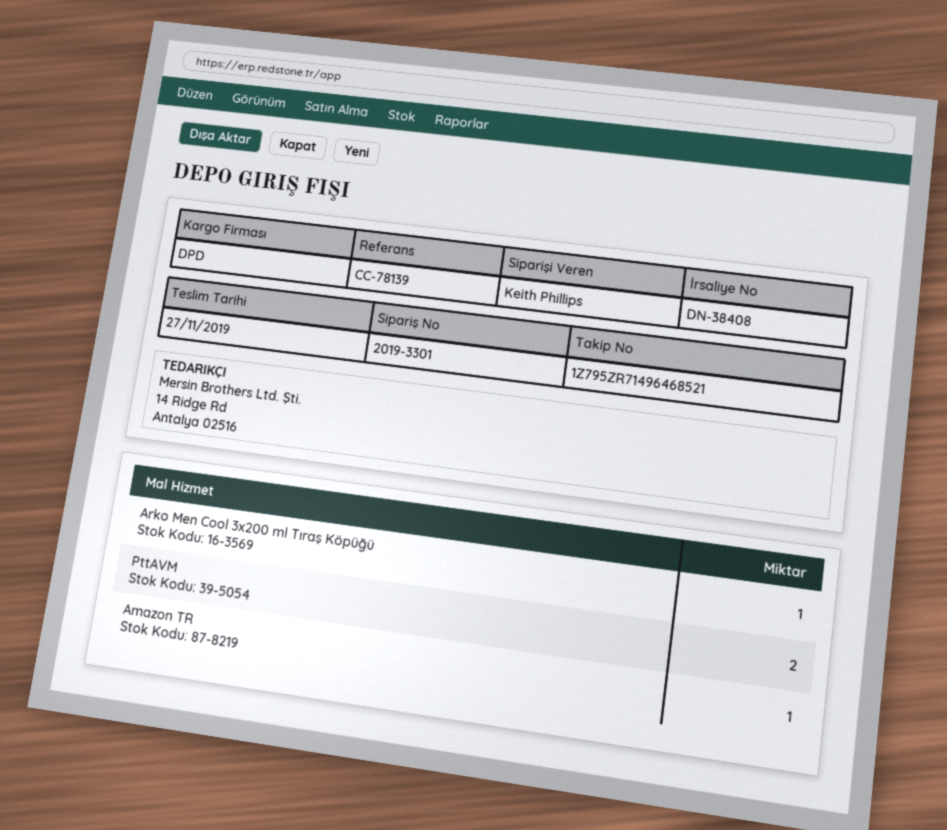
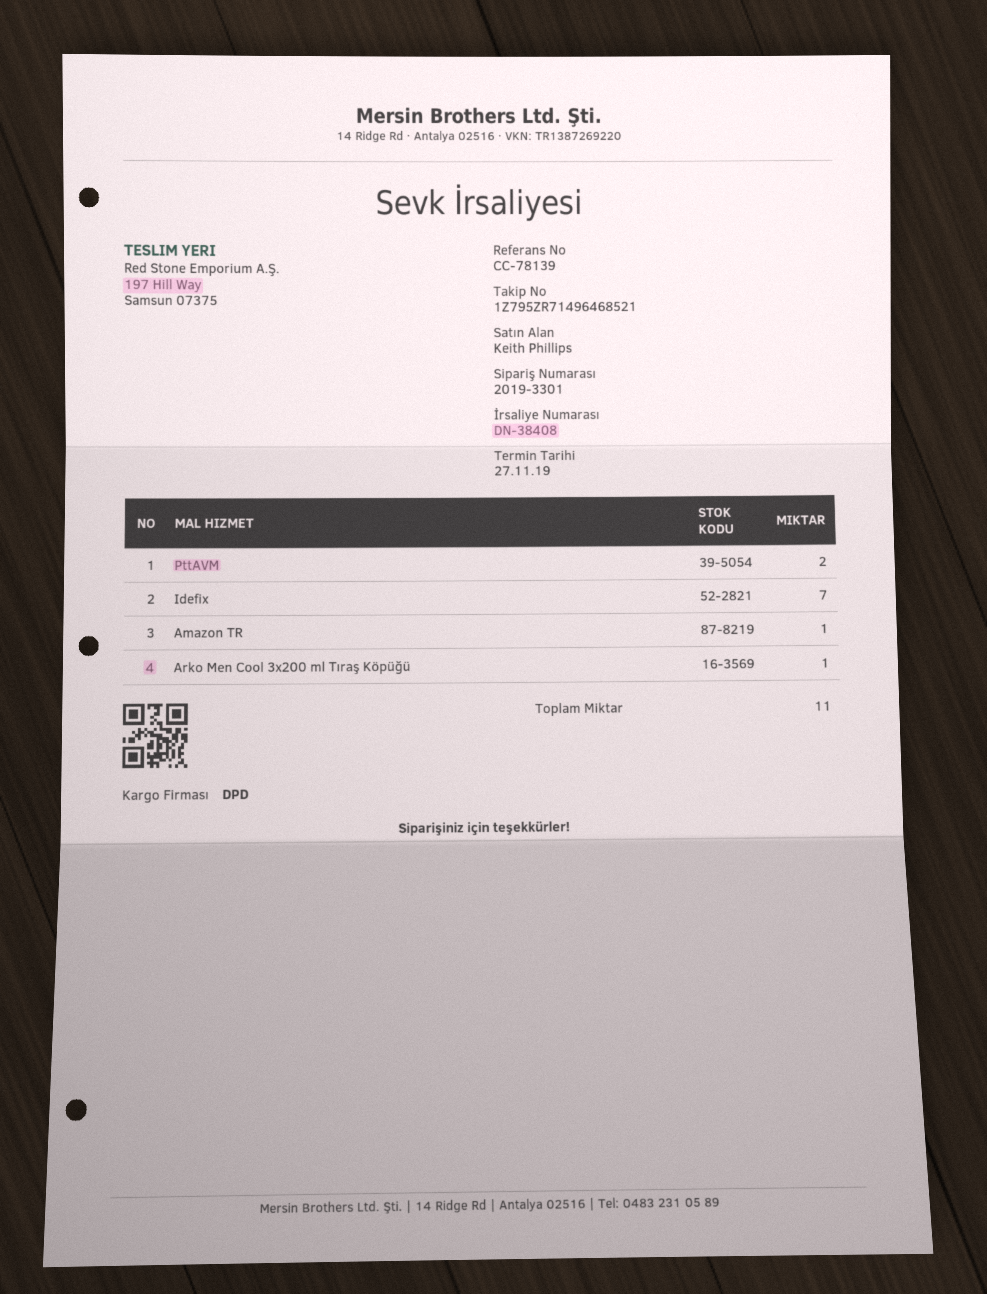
Idefix: none -> 7

